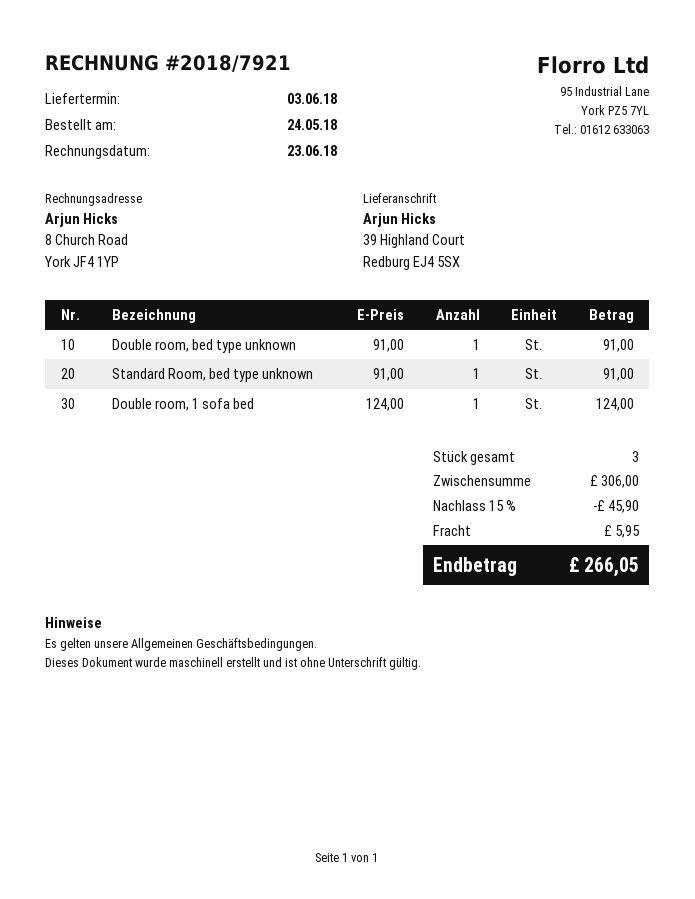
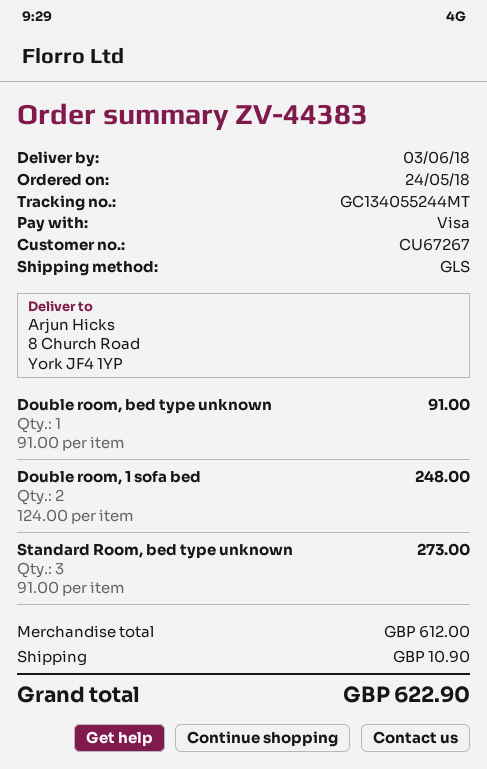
ship to: 39 Highland Court, Redburg EJ4 5SX -> 8 Church Road, York JF4 1YP
Standard Room, bed type unknown: 1 x 91.00 = 91.00 -> 3 x 91.00 = 273.00
Double room, 1 sofa bed: 1 x 124.00 = 124.00 -> 2 x 124.00 = 248.00
subtotal: 306.00 -> 612.00
discount: 15% = 45.90 -> none
shipping: 5.95 -> 10.90
total: 266.05 -> 622.90

